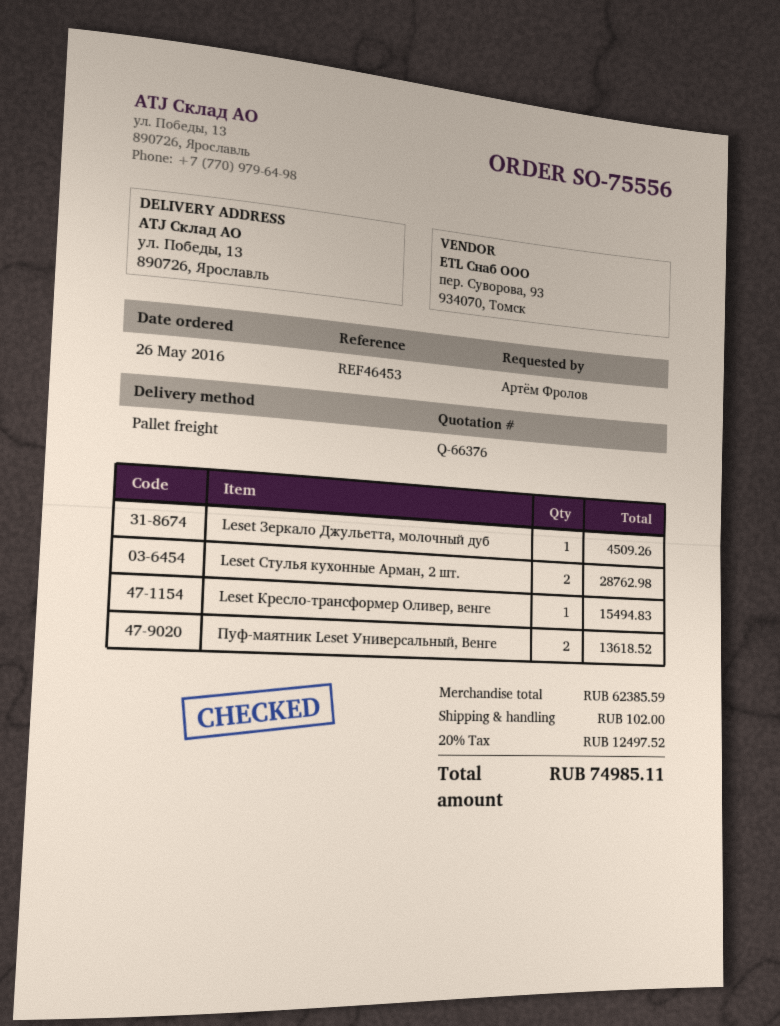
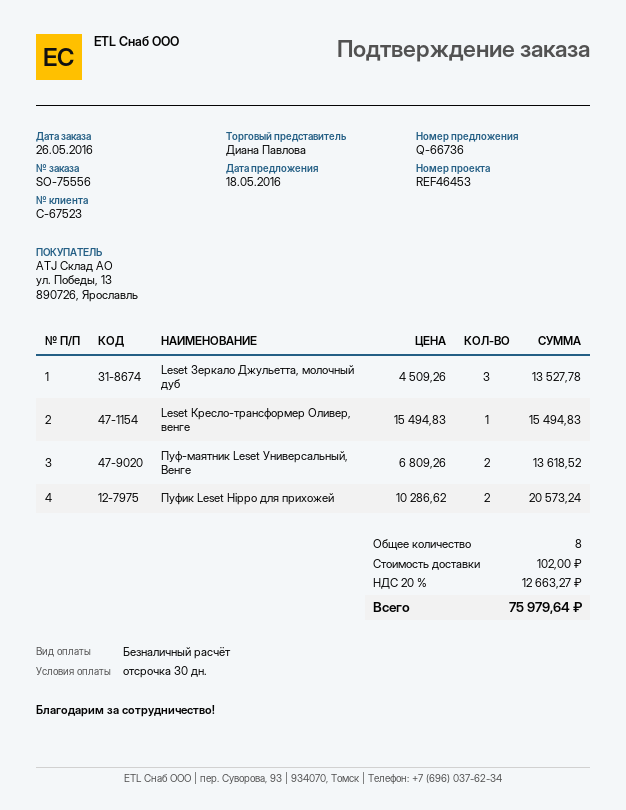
quote number: Q-66376 -> Q-66736
Leset Зеркало Джульетта, молочный дуб: 1 for 4509.26 -> 3 for 13527.78
Leset Стулья кухонные Арман, 2 шт.: 2 for 28762.98 -> none
Пуфик Leset Hippo для прихожей: none -> 2 for 20573.24
tax: 20% = 12497.52 -> 20% = 12663.27
total: 74985.11 -> 75979.64

